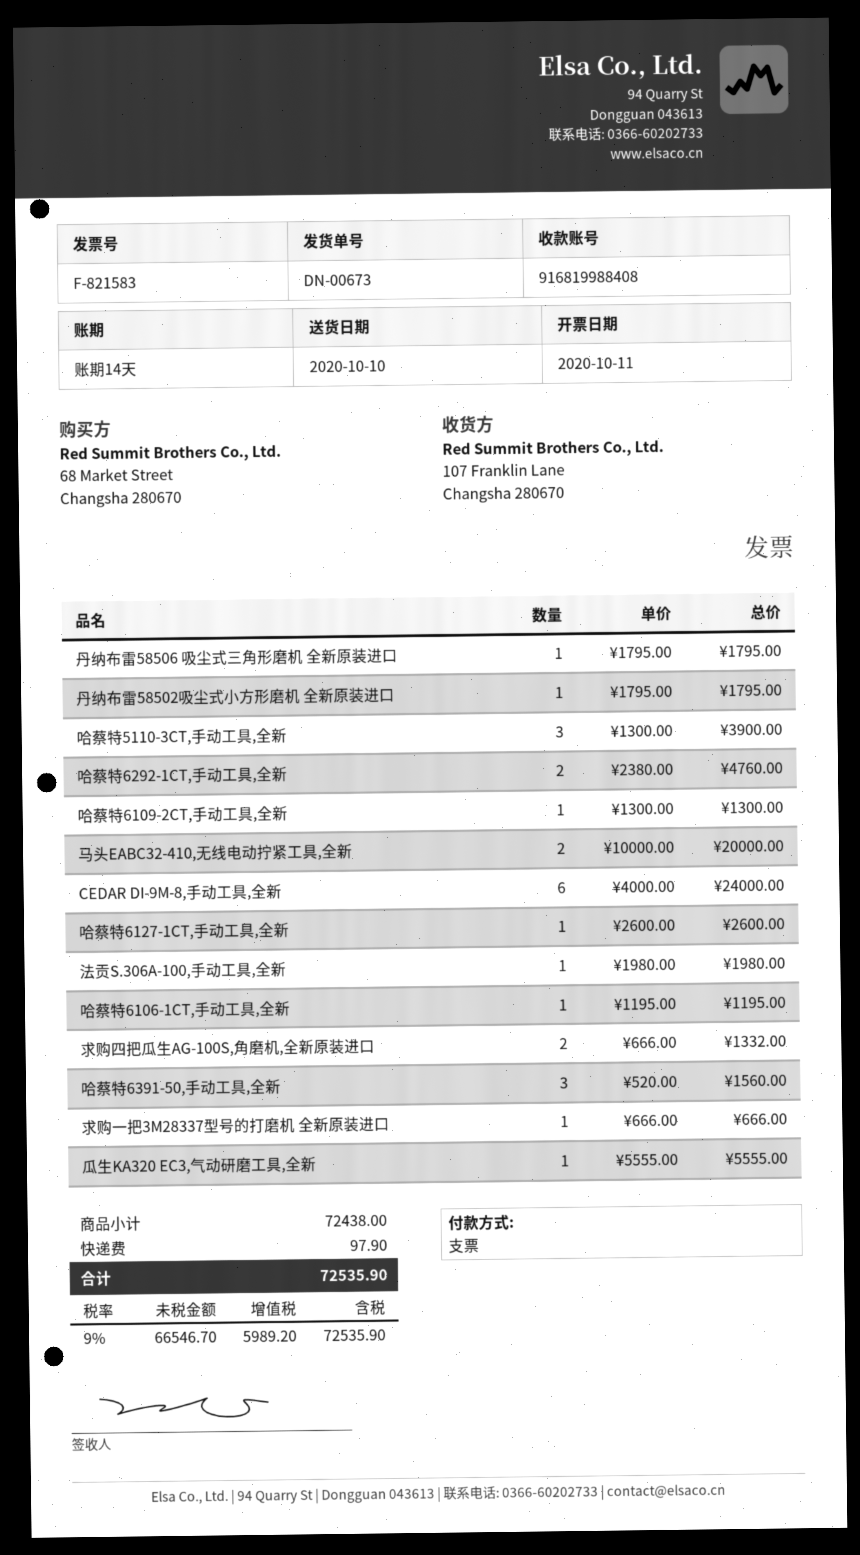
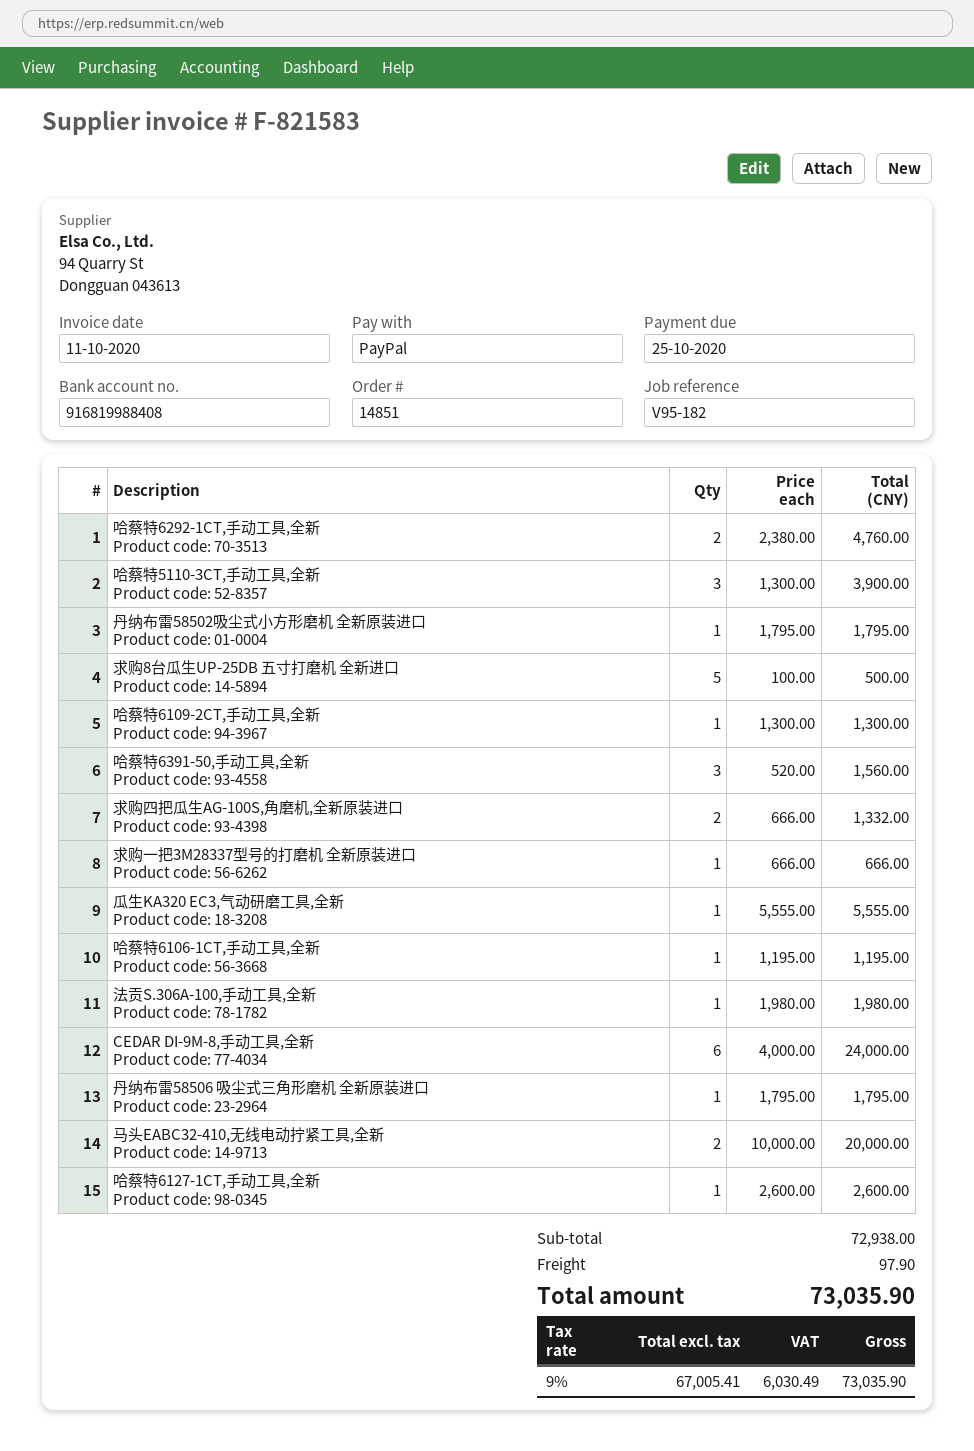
payment method: cheque -> PayPal
求购8台瓜生UP-25DB 五寸打磨机 全新进口: none -> 5 x 100.00 = 500.00
subtotal: 72438.00 -> 72938.00
net: 66546.70 -> 67005.41
tax: 9% = 5989.20 -> 9% = 6030.49
total: 72535.90 -> 73035.90

